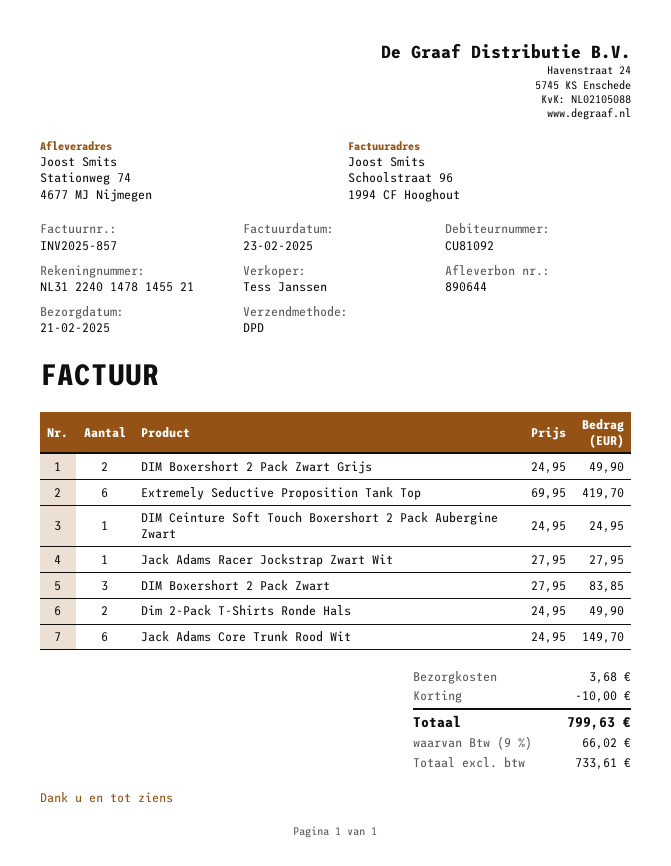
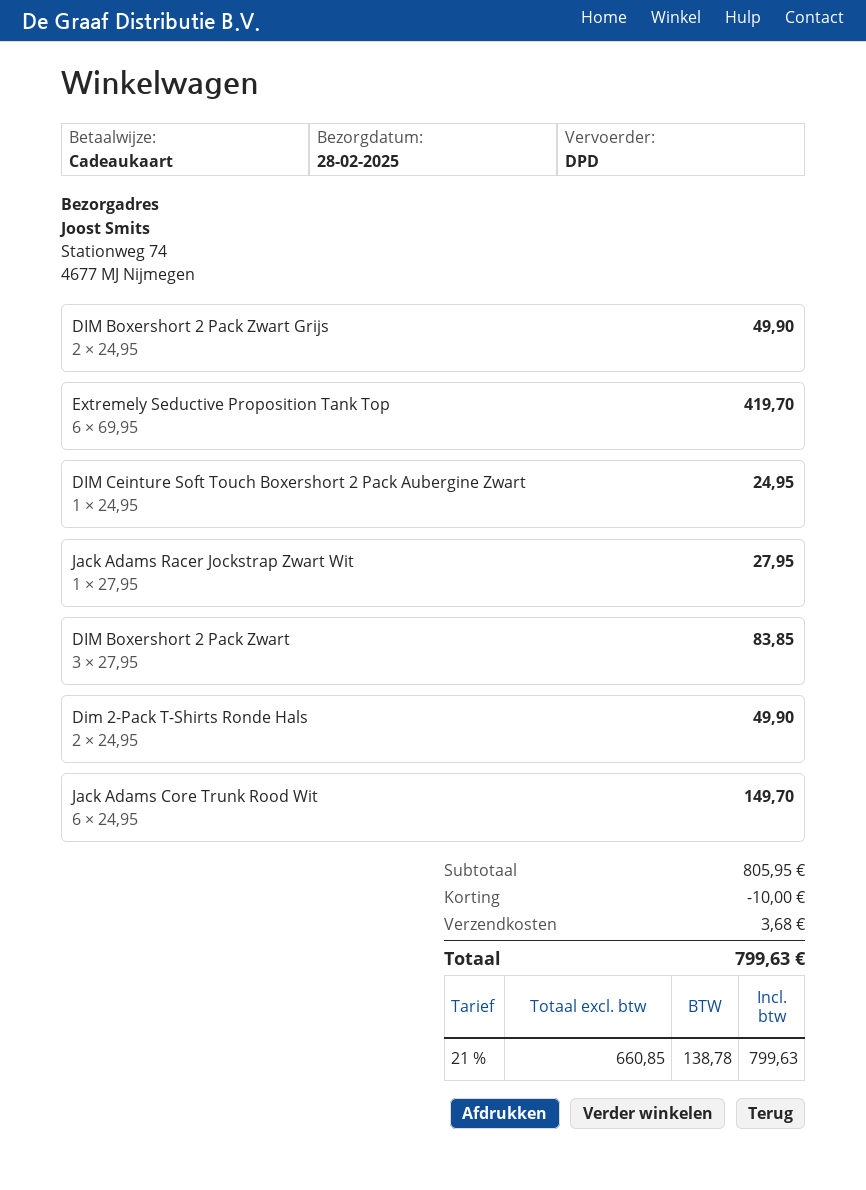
delivery date: 2025-02-21 -> 2025-02-28
net: 733.61 -> 660.85
tax: 9% = 66.02 -> 21% = 138.78

